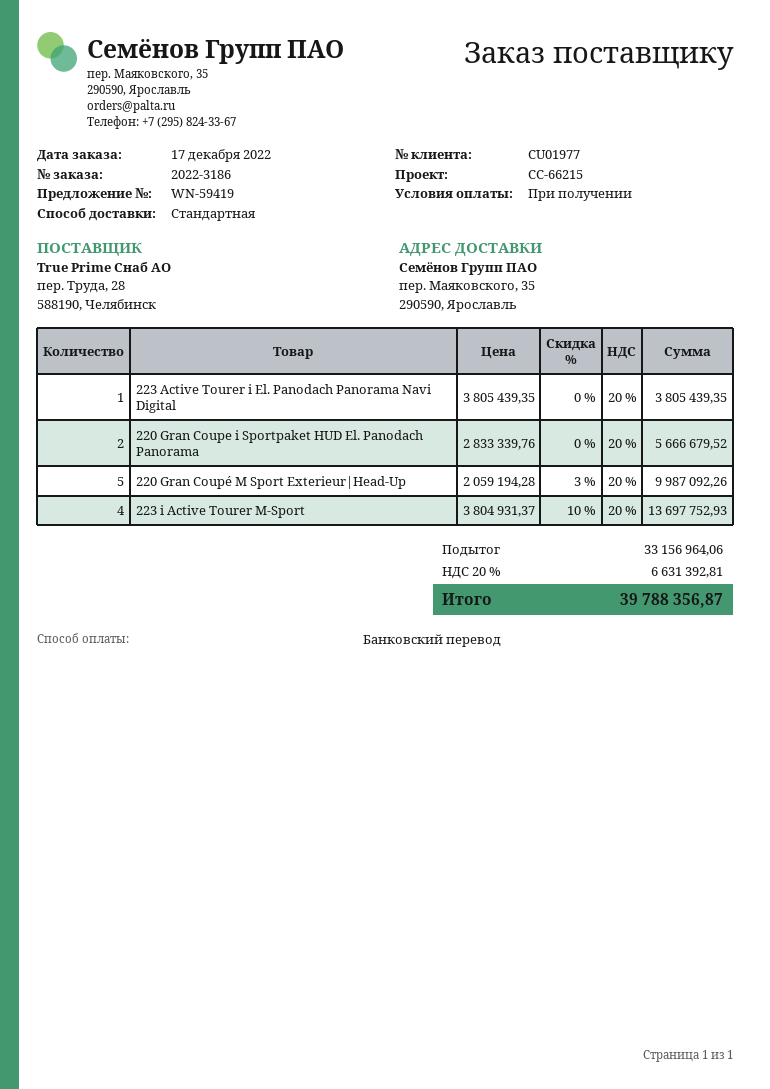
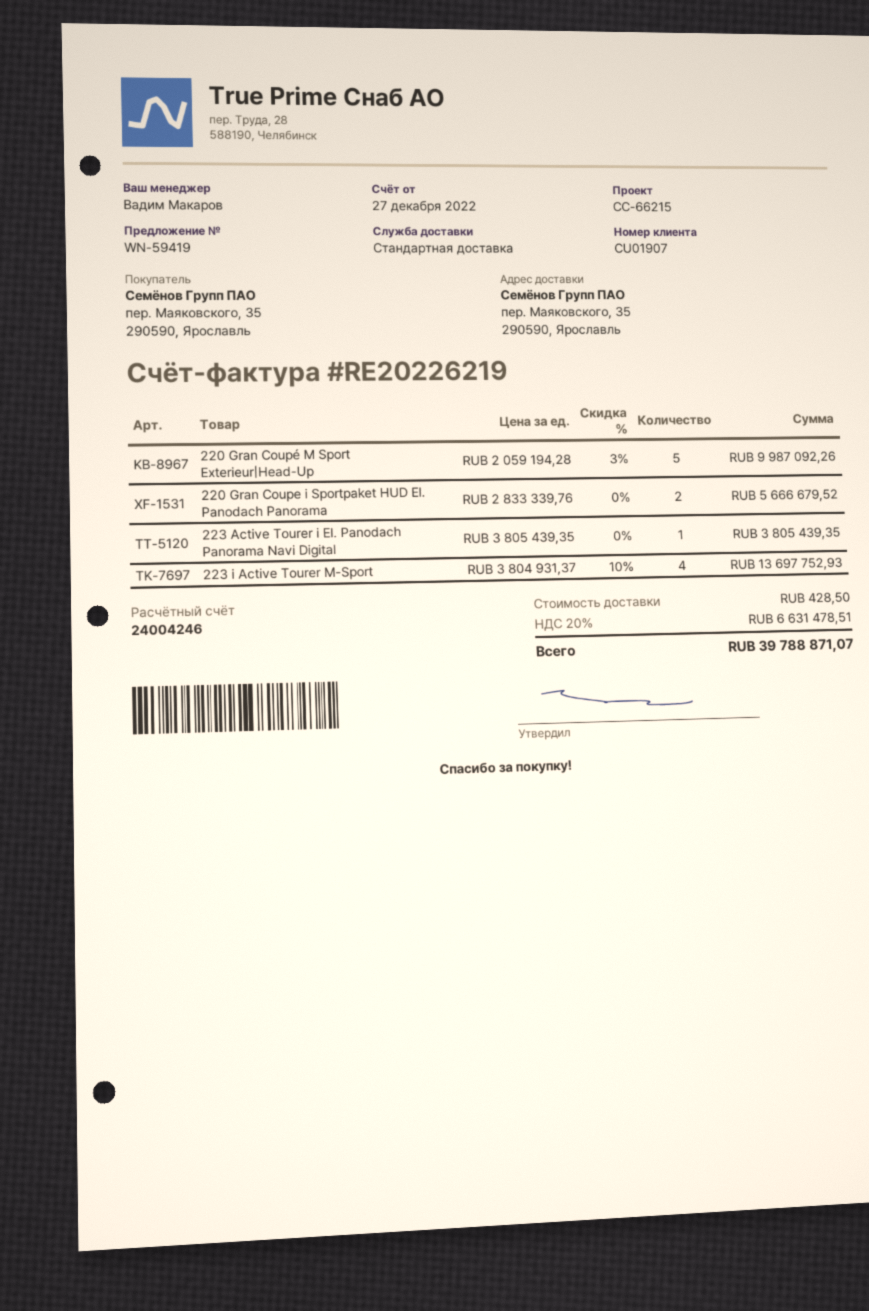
customer number: CU01977 -> CU01907
shipping: none -> 428.50
tax: 20% = 6631392.81 -> 20% = 6631478.51
total: 39788356.87 -> 39788871.07

